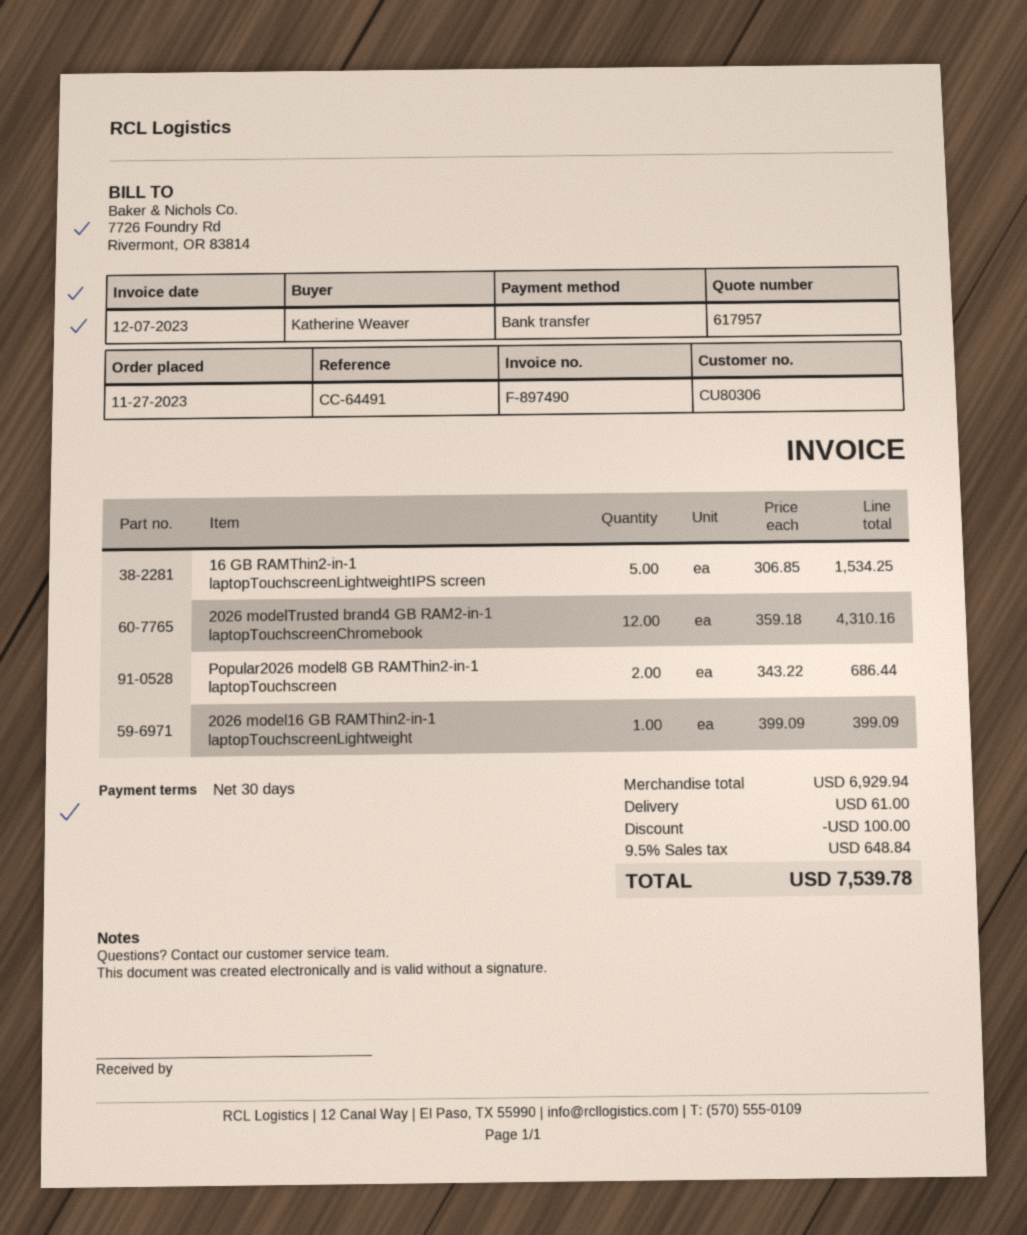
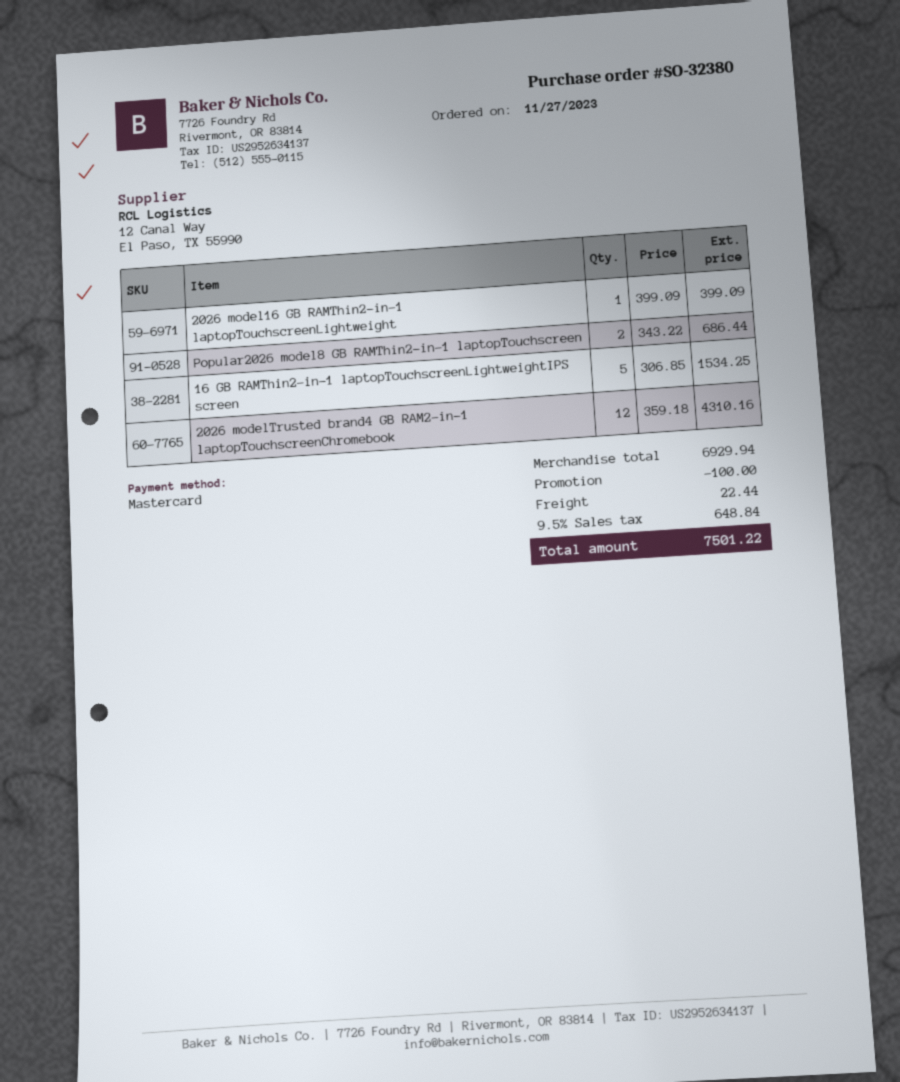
payment method: bank transfer -> Mastercard
shipping: 61.00 -> 22.44
total: 7539.78 -> 7501.22

